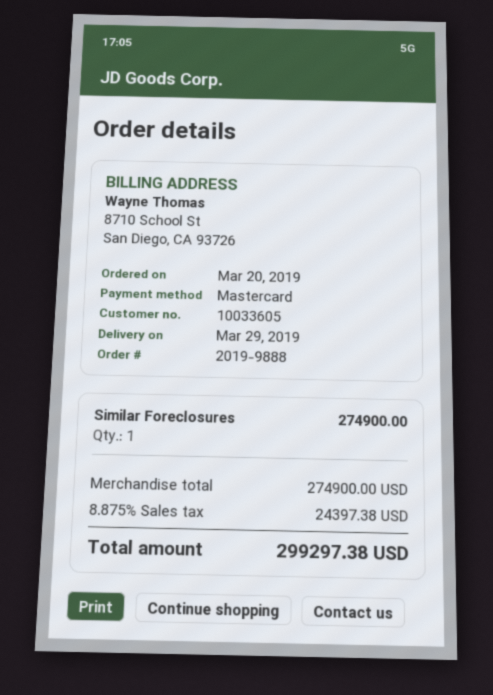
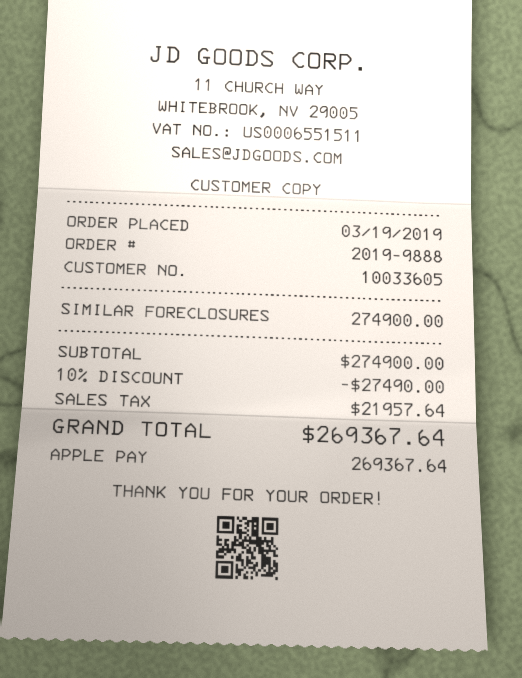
order date: 2019-03-20 -> 2019-03-19
payment method: Mastercard -> Apple Pay
discount: none -> 10% = 27490.00
tax: 24397.38 -> 21957.64
total: 299297.38 -> 269367.64

